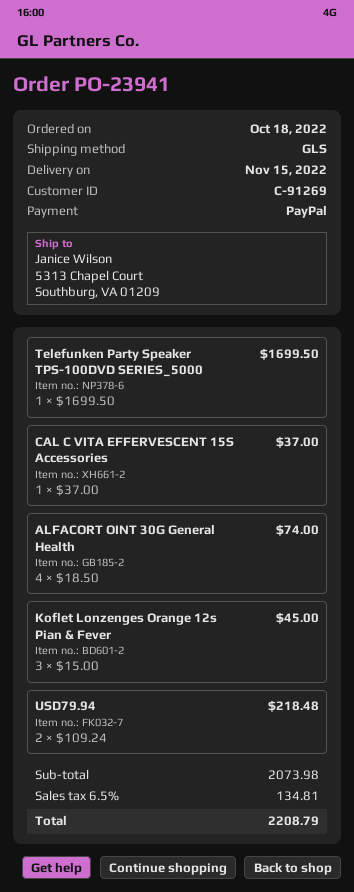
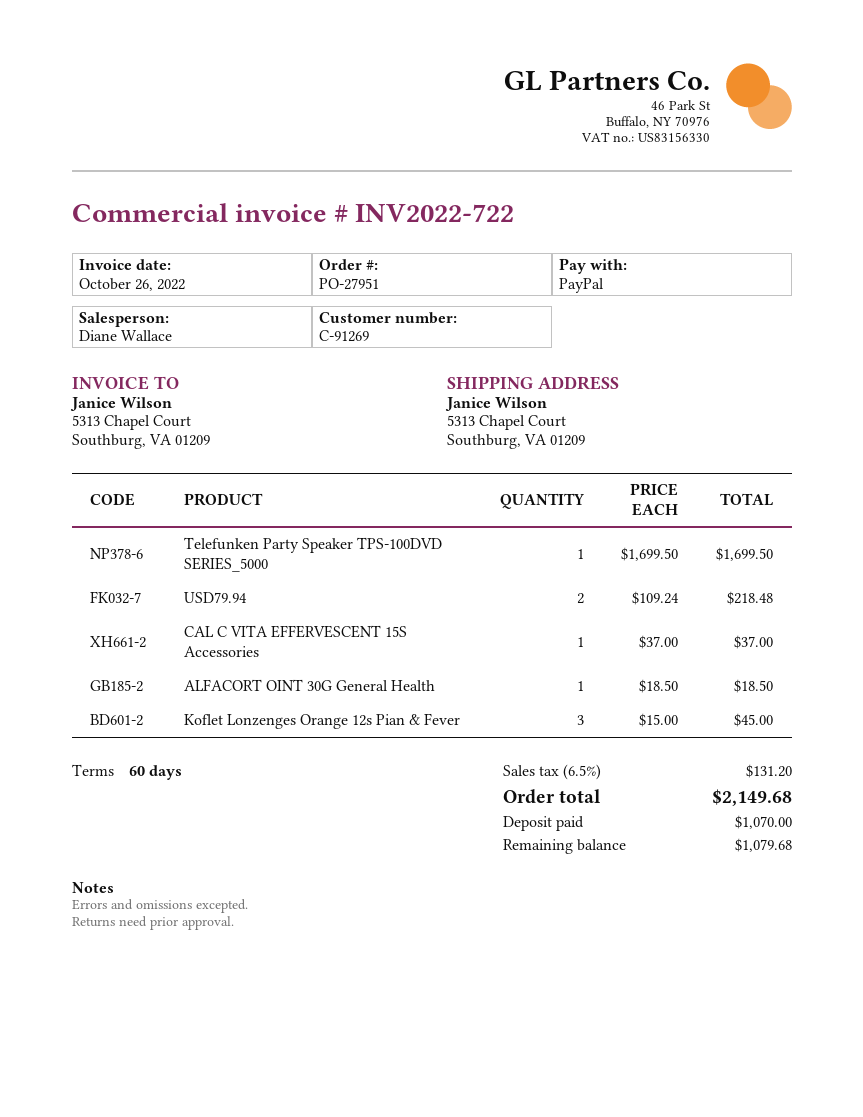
order number: PO-23941 -> PO-27951
ALFACORT OINT 30G General Health: 4 x 18.50 = 74.00 -> 1 x 18.50 = 18.50
tax: 6.5% = 134.81 -> 6.5% = 131.20
total: 2208.79 -> 2149.68

